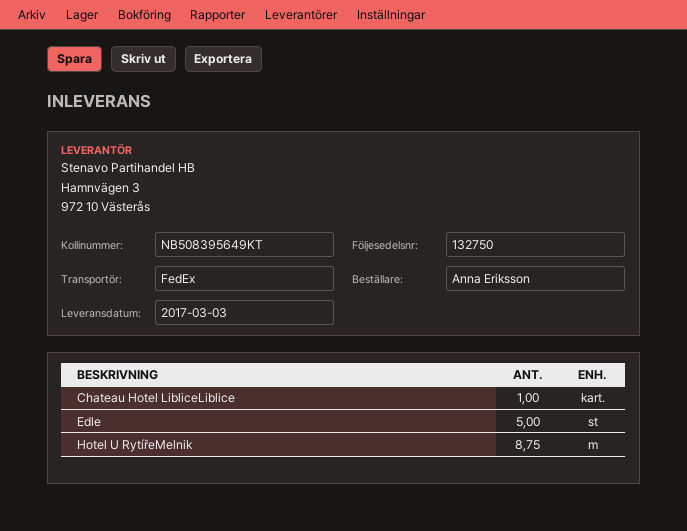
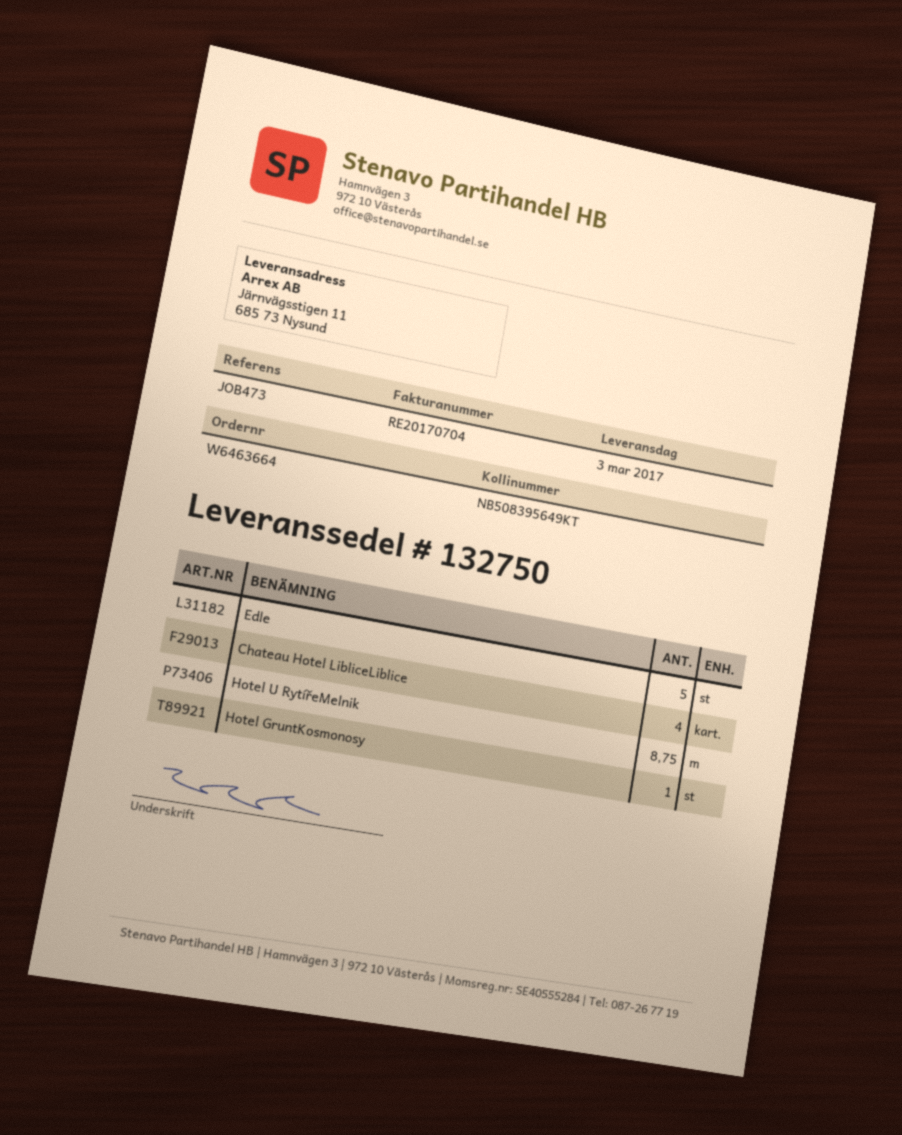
Chateau Hotel LibliceLiblice: 1 -> 4
Hotel GruntKosmonosy: none -> 1

